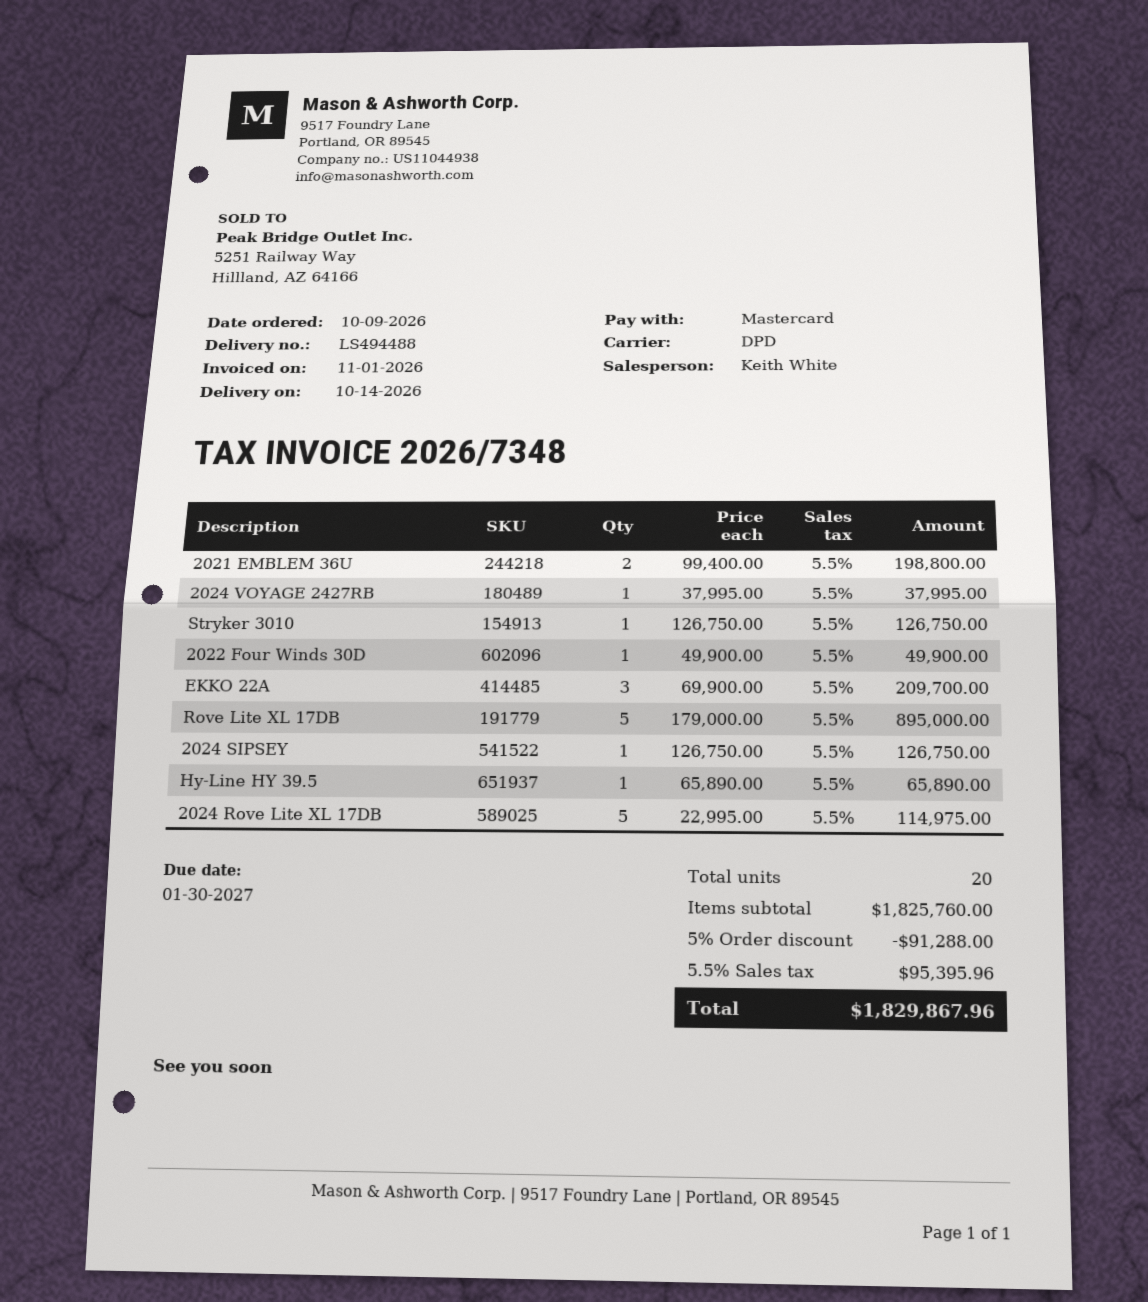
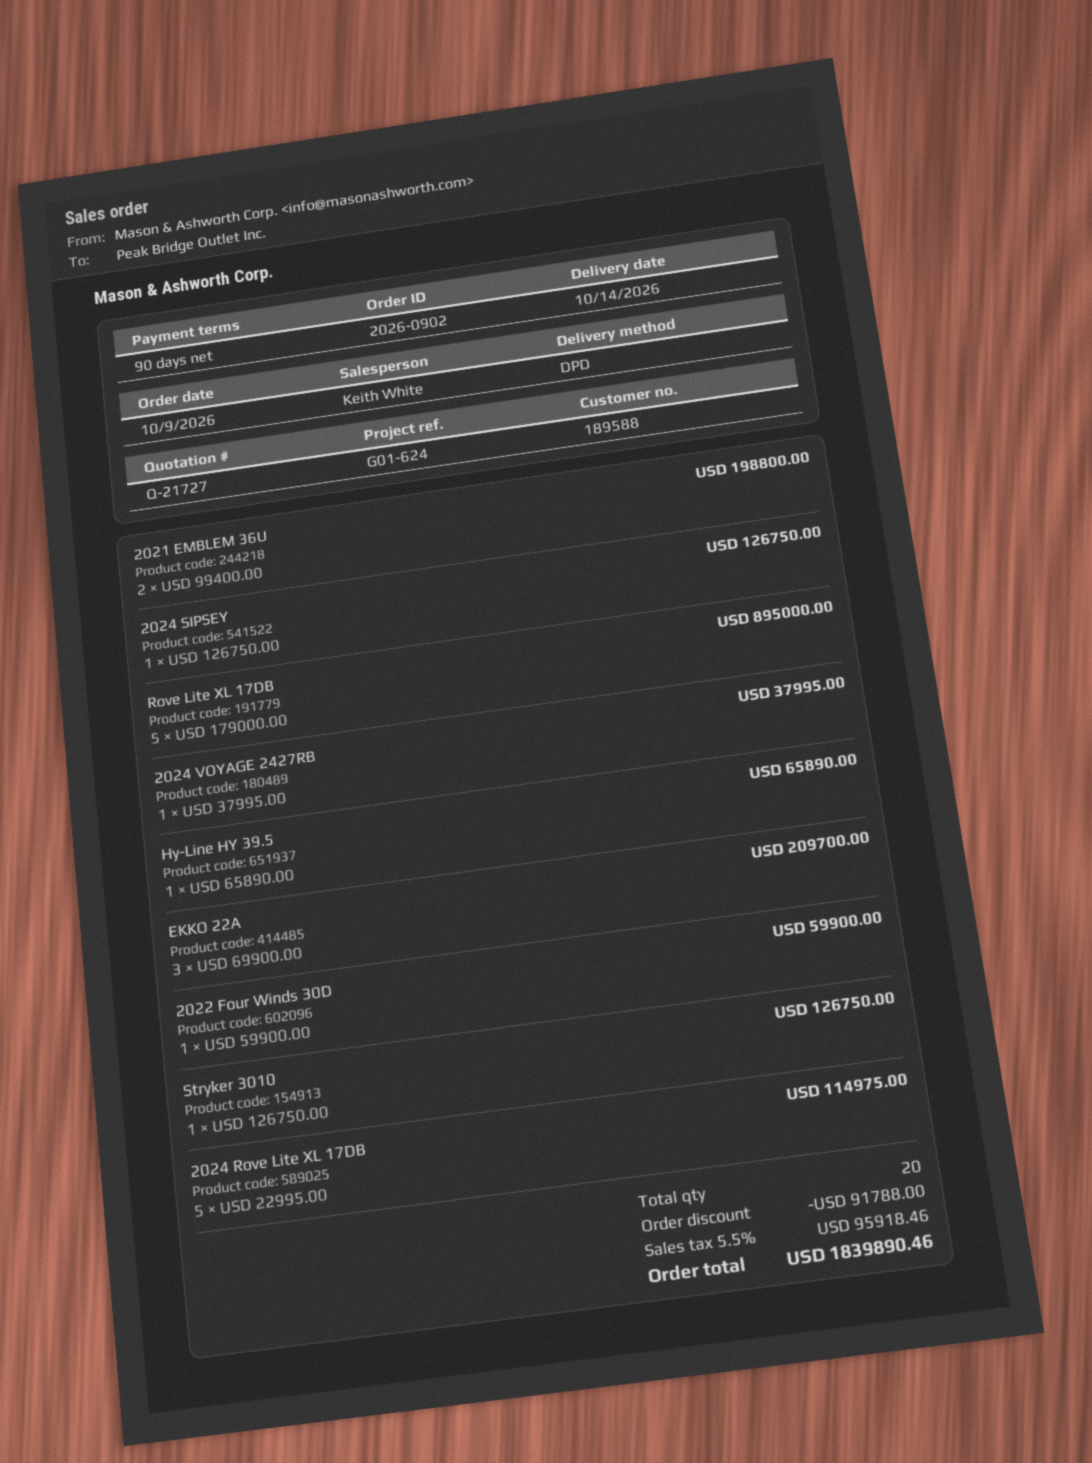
2022 Four Winds 30D: 1 x 49900.00 = 49900.00 -> 1 x 59900.00 = 59900.00
discount: 91288.00 -> 91788.00
tax: 5.5% = 95395.96 -> 5.5% = 95918.46
total: 1829867.96 -> 1839890.46

